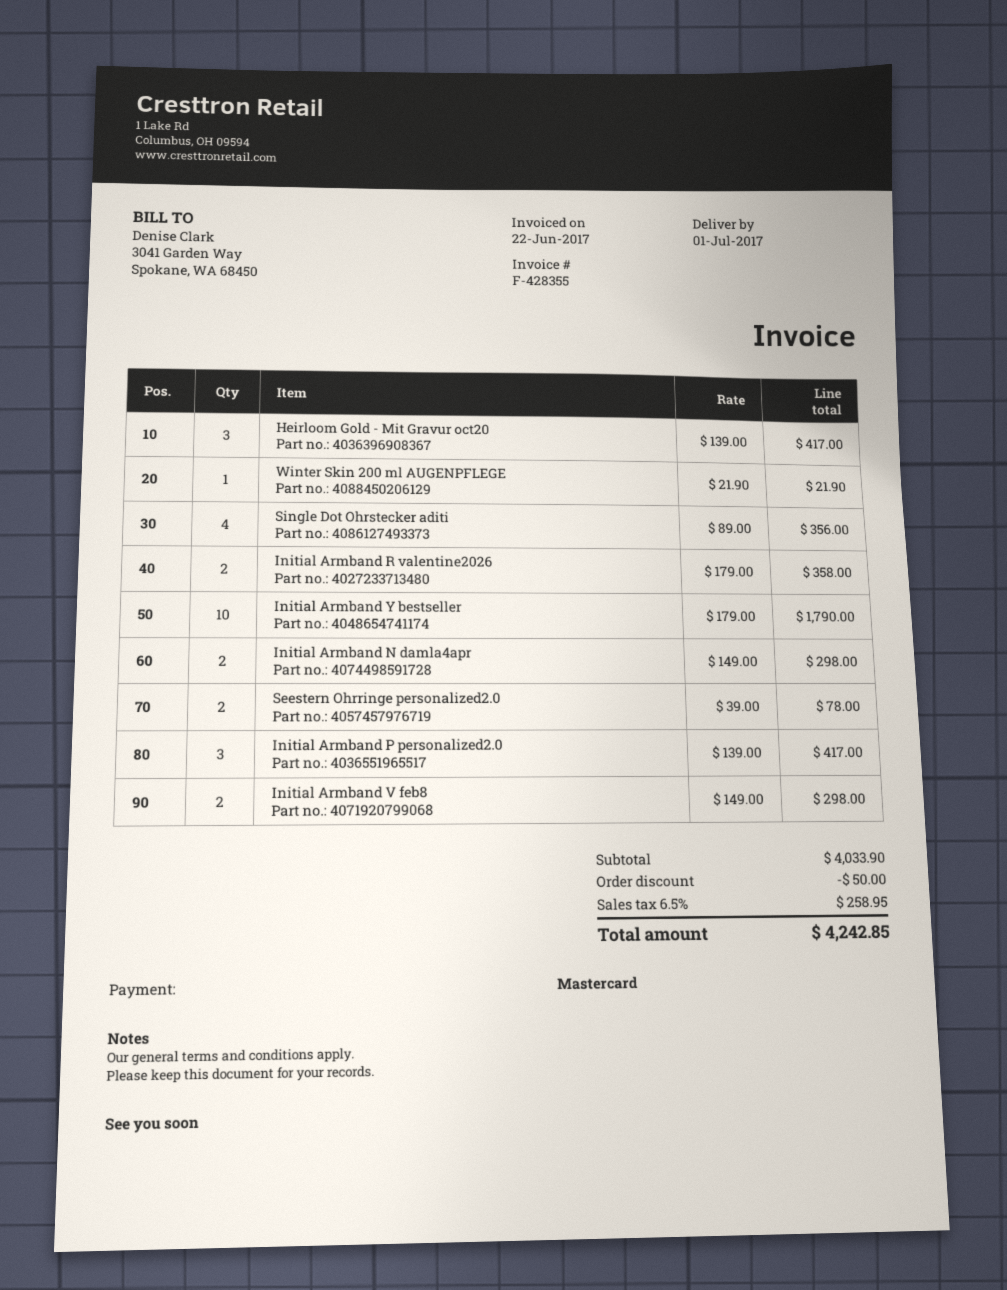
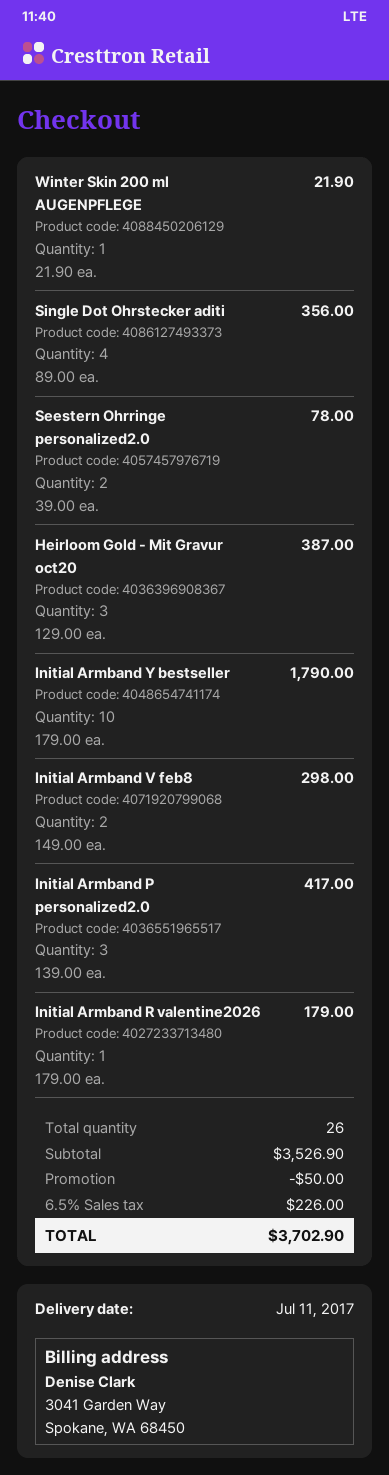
delivery date: 2017-07-01 -> 2017-07-11
Heirloom Gold - Mit Gravur oct20: 3 x 139.00 = 417.00 -> 3 x 129.00 = 387.00
Initial Armband R valentine2026: 2 x 179.00 = 358.00 -> 1 x 179.00 = 179.00
Initial Armband N damla4apr: 2 x 149.00 = 298.00 -> none
subtotal: 4033.90 -> 3526.90
tax: 6.5% = 258.95 -> 6.5% = 226.00
total: 4242.85 -> 3702.90

